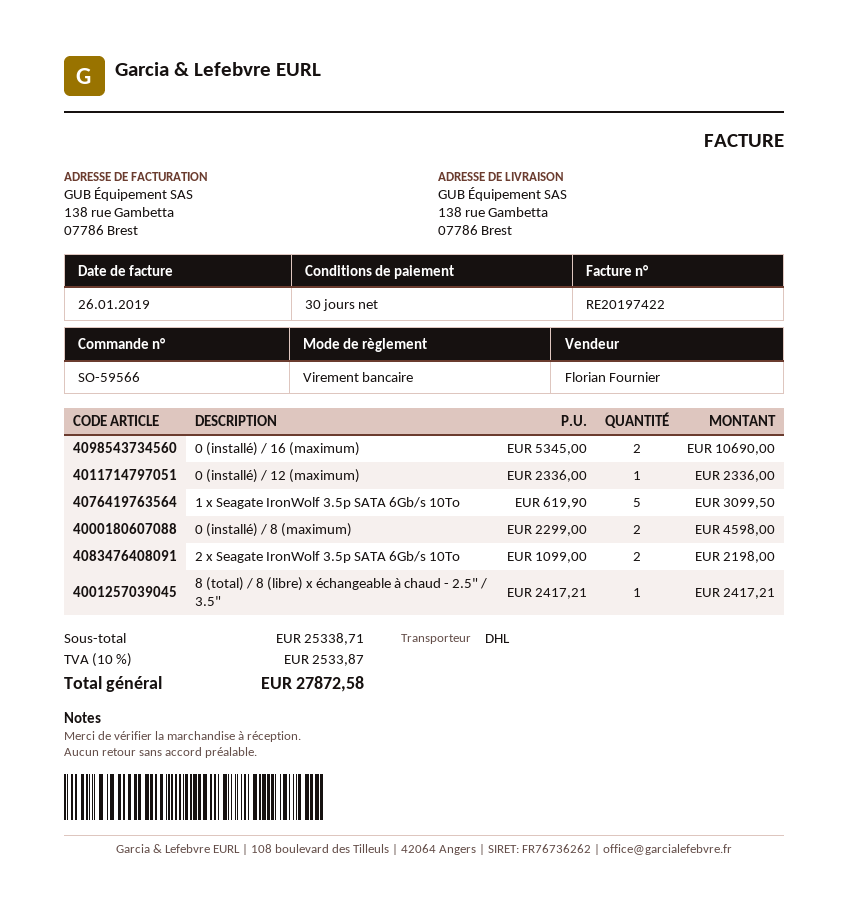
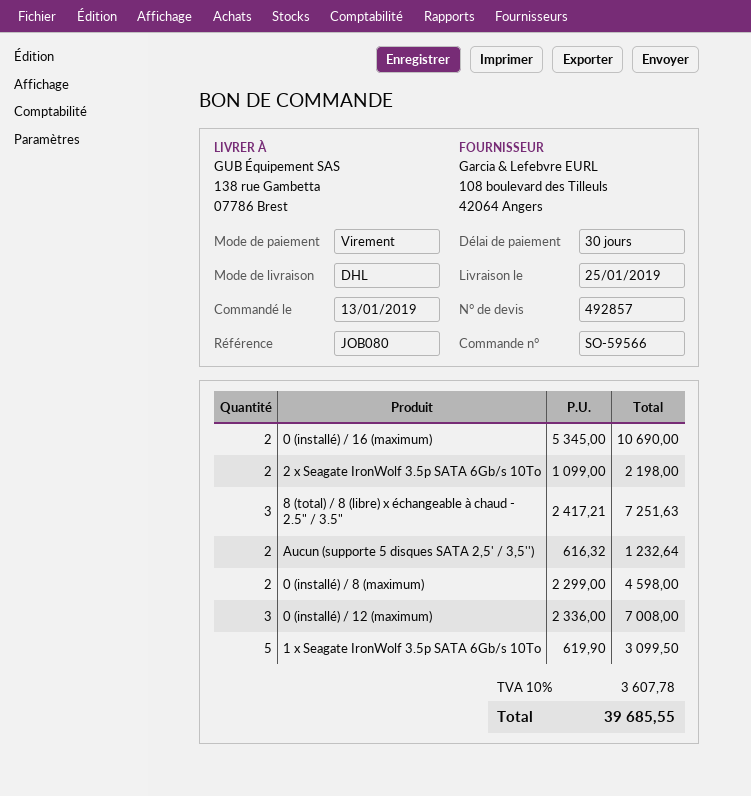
0 (installé) / 12 (maximum): 1 x 2336.00 = 2336.00 -> 3 x 2336.00 = 7008.00
8 (total) / 8 (libre) x échangeable à chaud - 2.5" / 3.5": 1 x 2417.21 = 2417.21 -> 3 x 2417.21 = 7251.63
Aucun (supporte 5 disques SATA 2,5' / 3,5''): none -> 2 x 616.32 = 1232.64
tax: 10% = 2533.87 -> 10% = 3607.78
total: 27872.58 -> 39685.55

